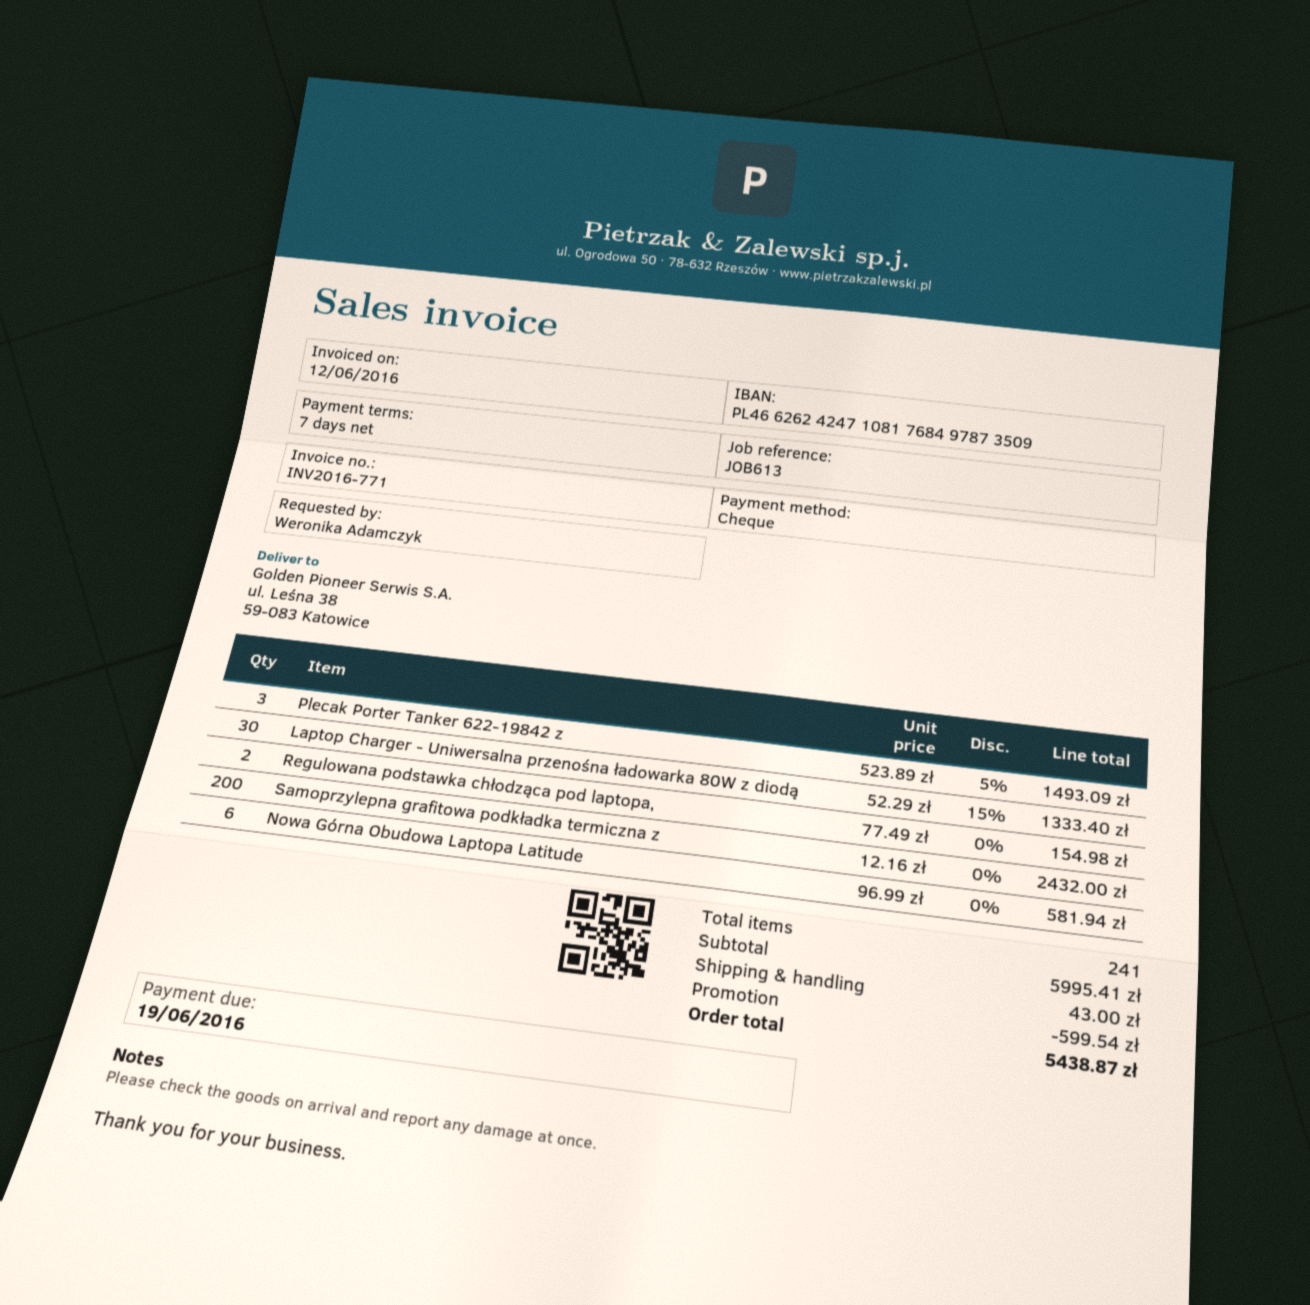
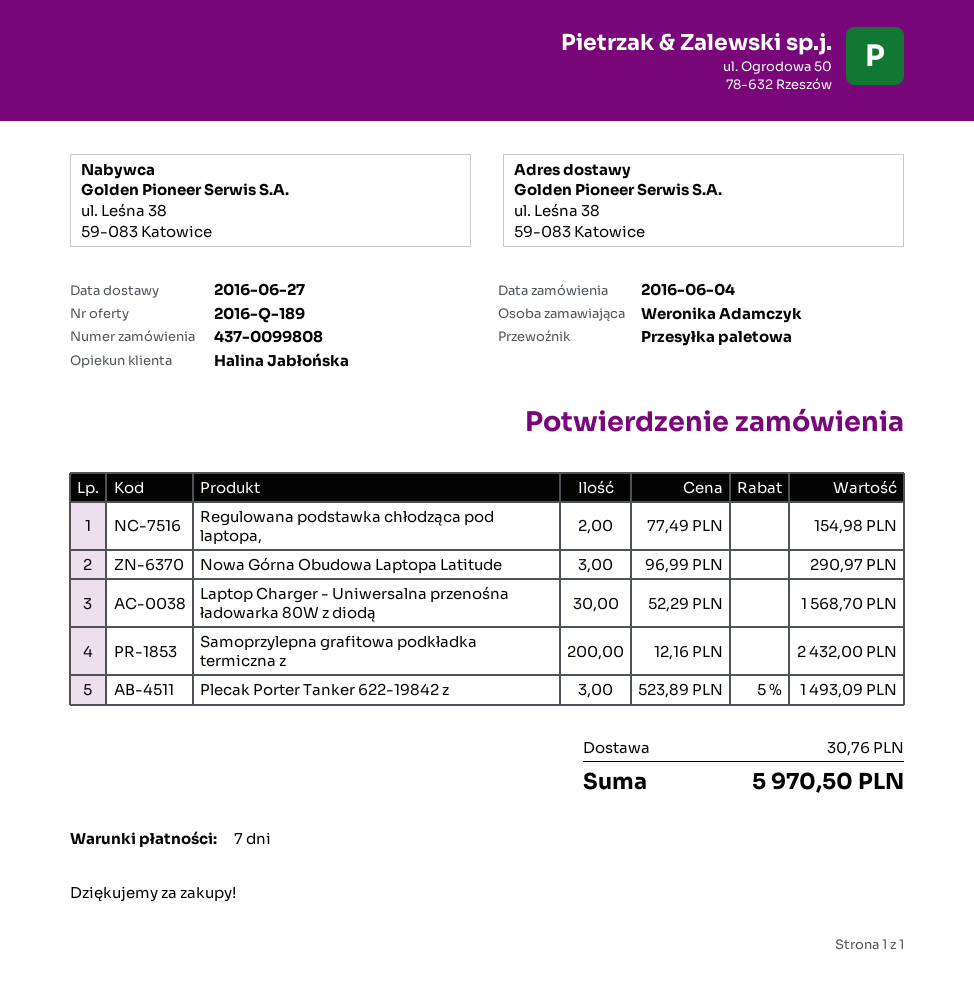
Laptop Charger - Uniwersalna przenośna ładowarka 80W z diodą: 30 x 52.29 - 15% = 1333.40 -> 30 x 52.29 = 1568.70
Nowa Górna Obudowa Laptopa Latitude: 6 x 96.99 = 581.94 -> 3 x 96.99 = 290.97
discount: 599.54 -> none
shipping: 43.00 -> 30.76
total: 5438.87 -> 5970.50

